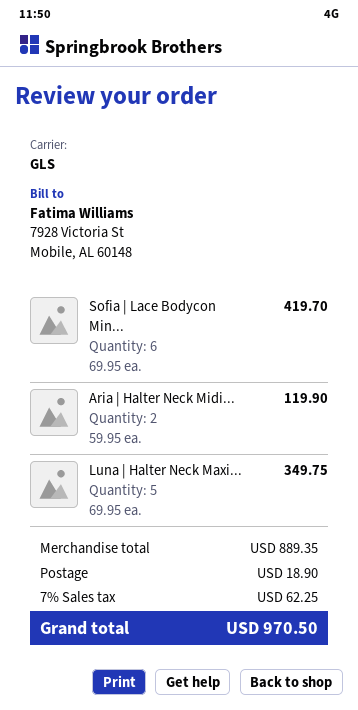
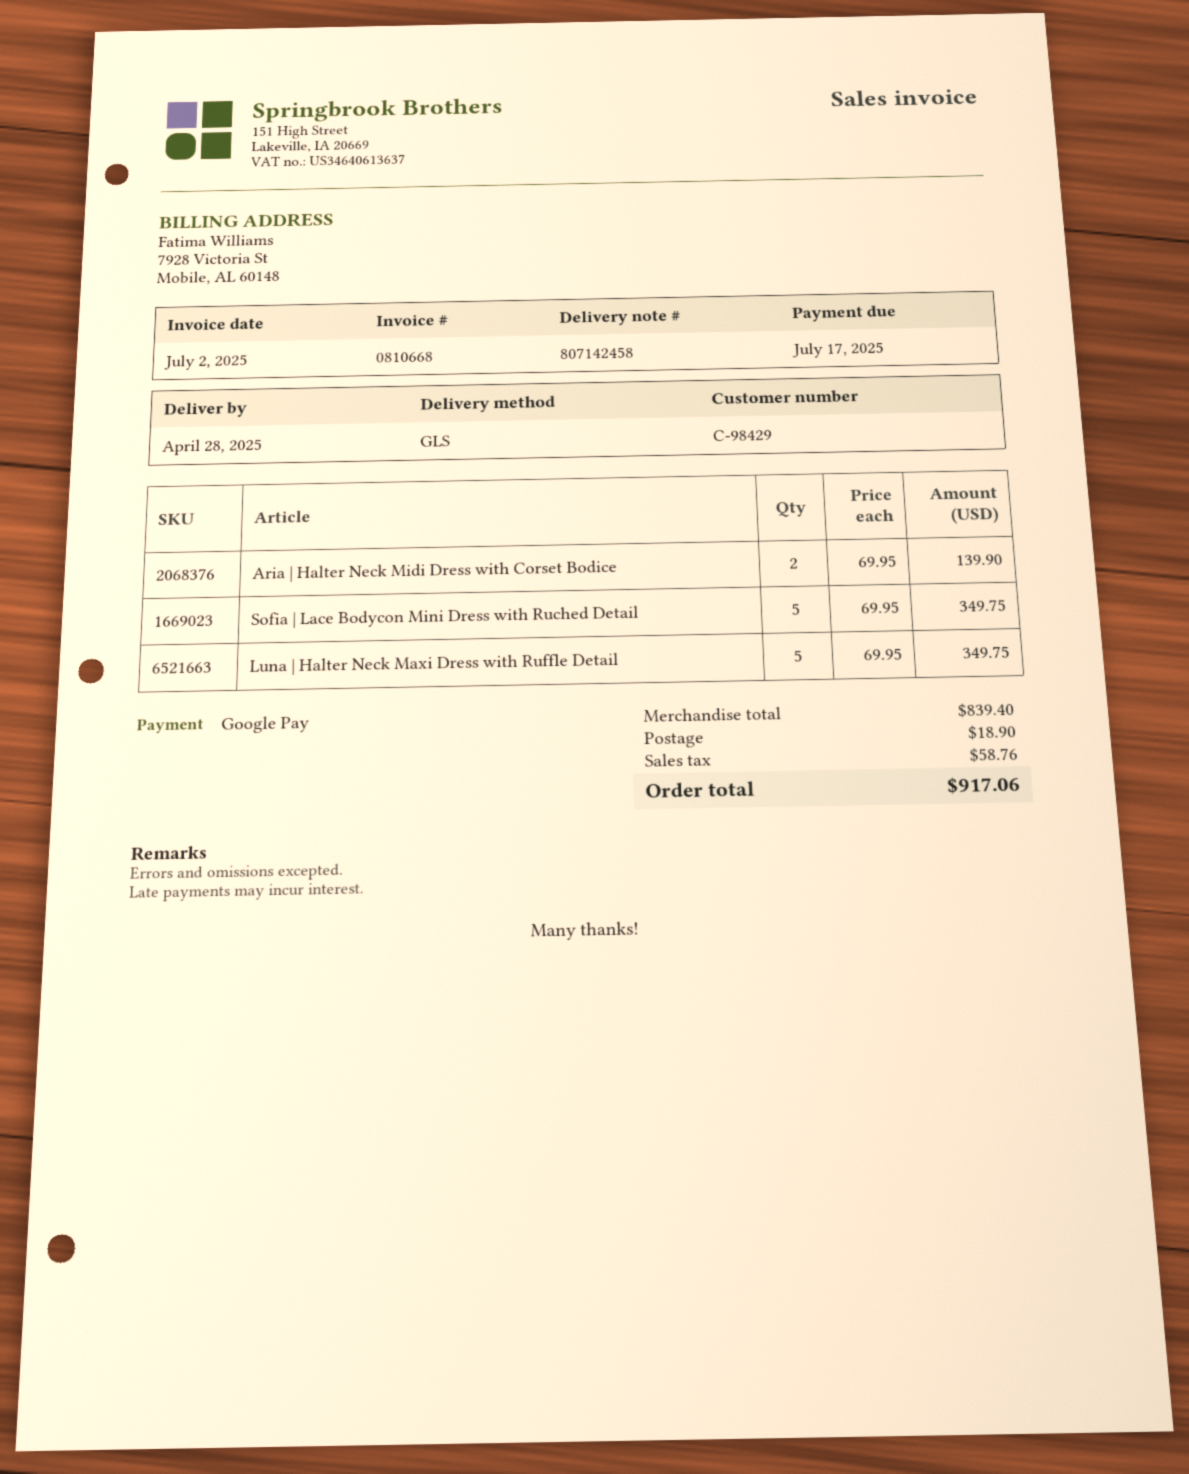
Sofia | Lace Bodycon Min...: 6 x 69.95 = 419.70 -> 5 x 69.95 = 349.75
Aria | Halter Neck Midi...: 2 x 59.95 = 119.90 -> 2 x 69.95 = 139.90
subtotal: 889.35 -> 839.40
tax: 62.25 -> 58.76
total: 970.50 -> 917.06

